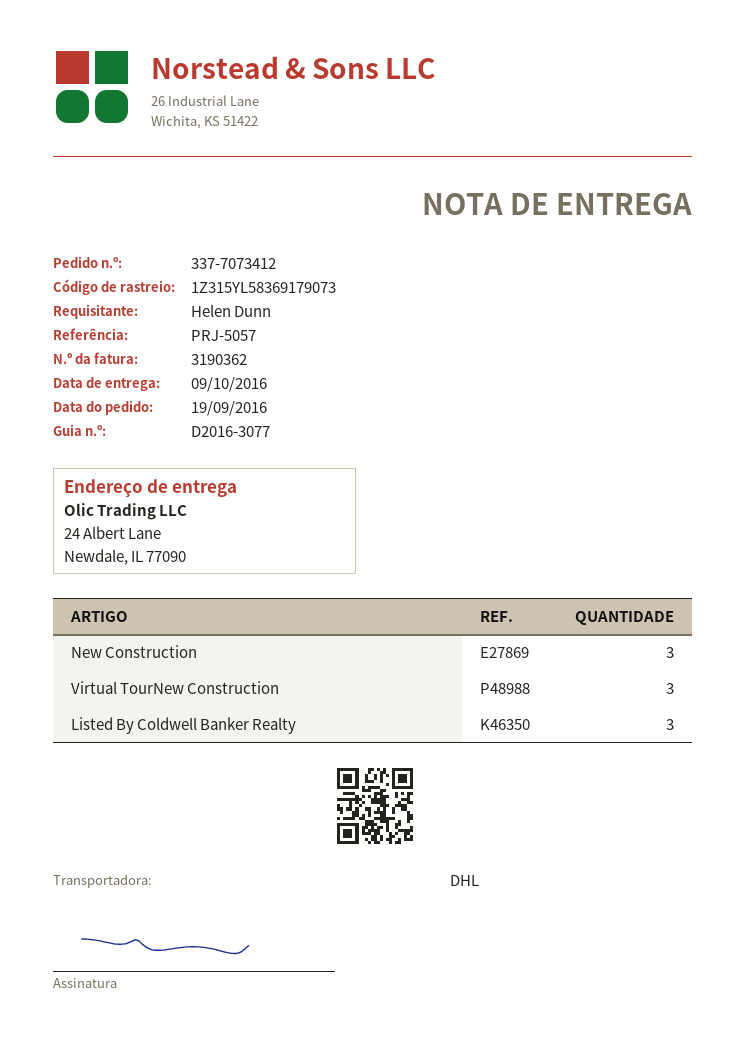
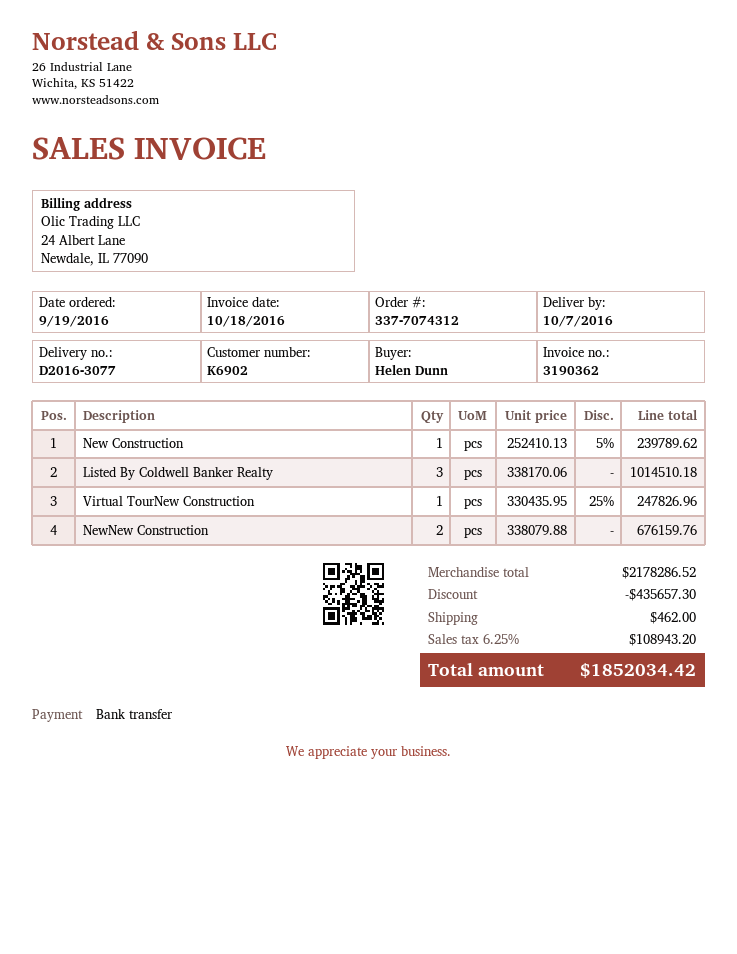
order number: 337-7073412 -> 337-7074312
delivery date: 2016-10-09 -> 2016-10-07
New Construction: 3 -> 1
Virtual TourNew Construction: 3 -> 1
NewNew Construction: none -> 2

